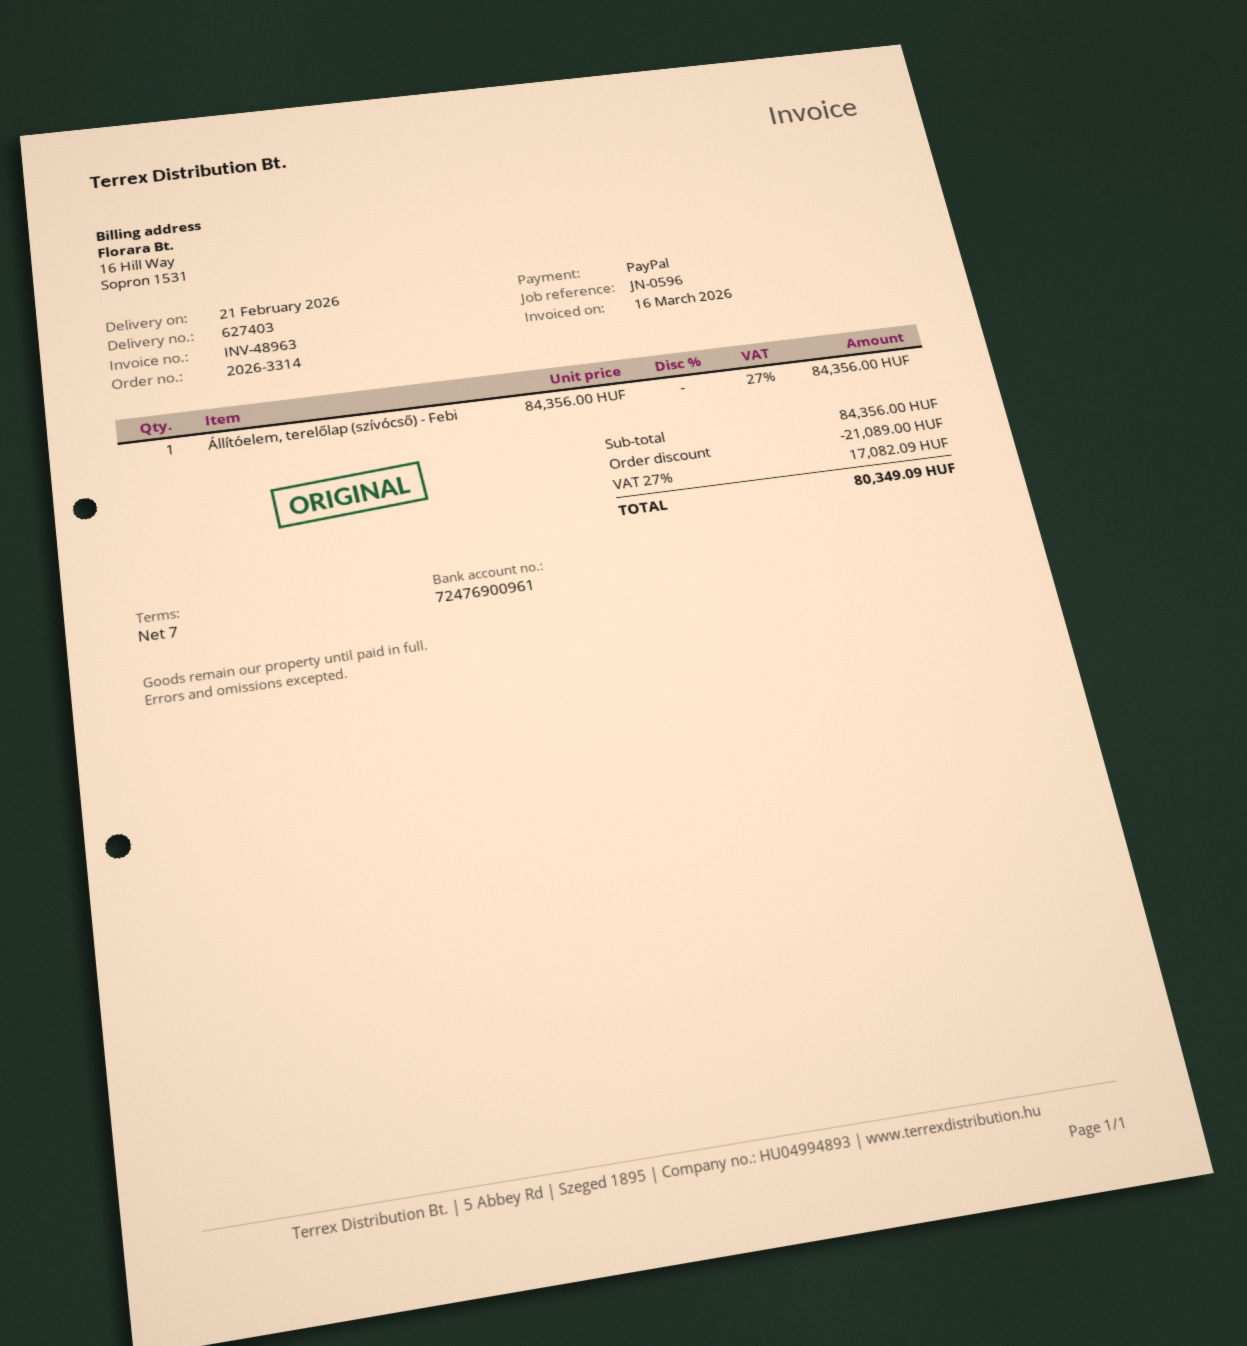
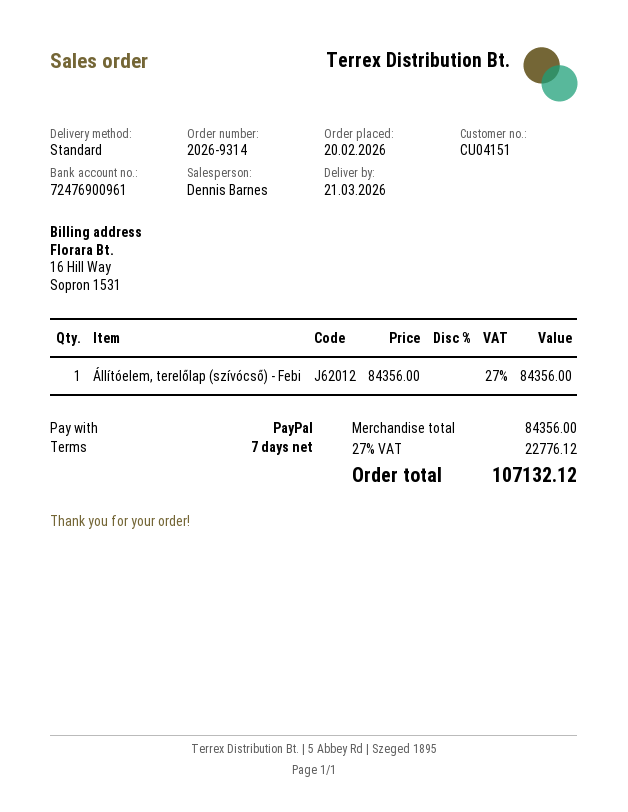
order number: 2026-3314 -> 2026-9314
delivery date: 2026-02-21 -> 2026-03-21
discount: 21089.00 -> none
tax: 27% = 17082.09 -> 27% = 22776.12
total: 80349.09 -> 107132.12

